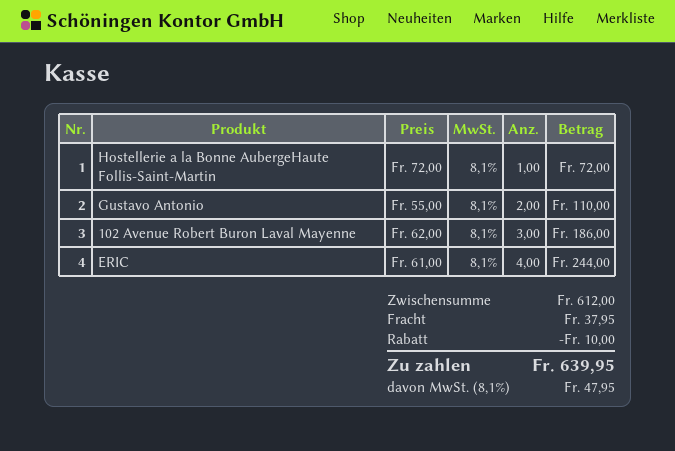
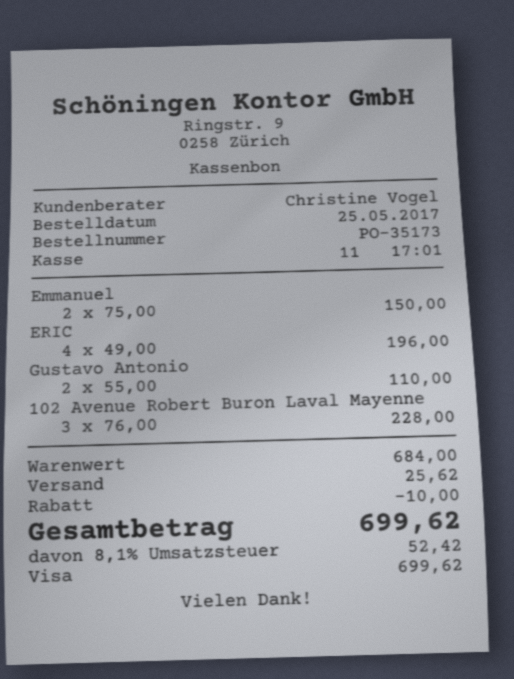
Hostellerie a la Bonne AubergeHaute Follis-Saint-Martin: 1 x 72.00 = 72.00 -> none
102 Avenue Robert Buron Laval Mayenne: 3 x 62.00 = 186.00 -> 3 x 76.00 = 228.00
ERIC: 4 x 61.00 = 244.00 -> 4 x 49.00 = 196.00
Emmanuel: none -> 2 x 75.00 = 150.00
subtotal: 612.00 -> 684.00
shipping: 37.95 -> 25.62
tax: 8.1% = 47.95 -> 8.1% = 52.42
total: 639.95 -> 699.62

